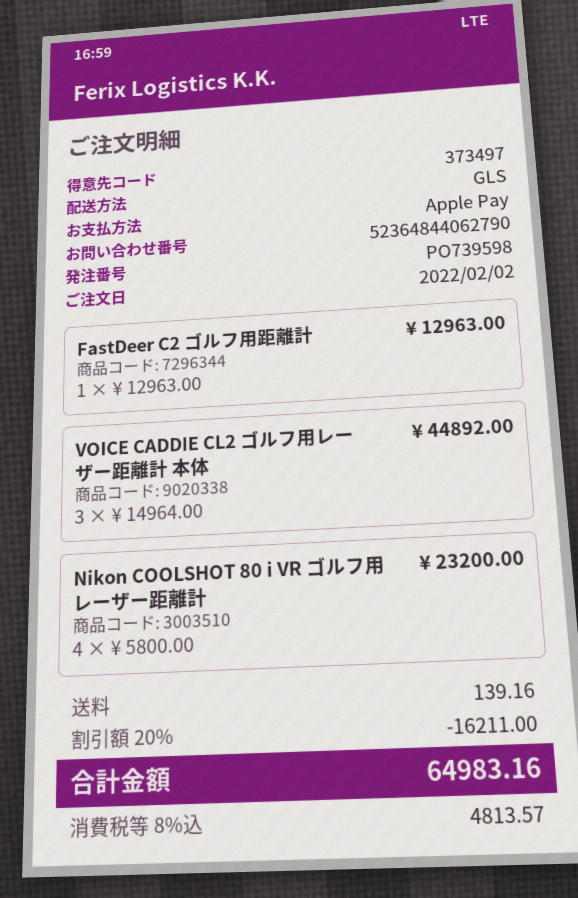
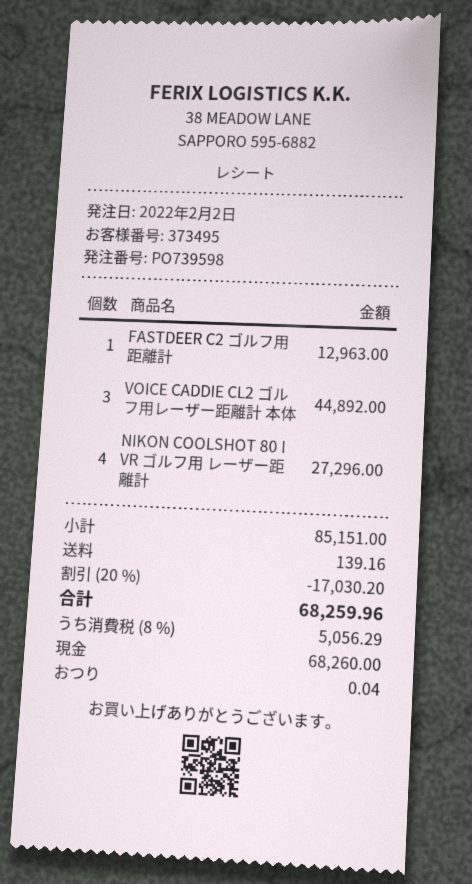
customer number: 373497 -> 373495
payment method: Apple Pay -> cash
Nikon COOLSHOT 80 i VR ゴルフ用 レーザー距離計: 4 for 23200.00 -> 4 for 27296.00
discount: 20% = 16211.00 -> 20% = 17030.20
tax: 8% = 4813.57 -> 8% = 5056.29
total: 64983.16 -> 68259.96

